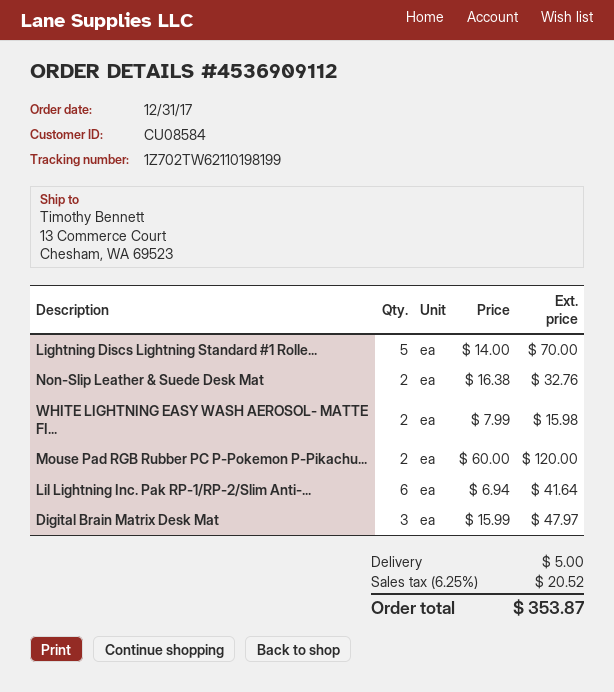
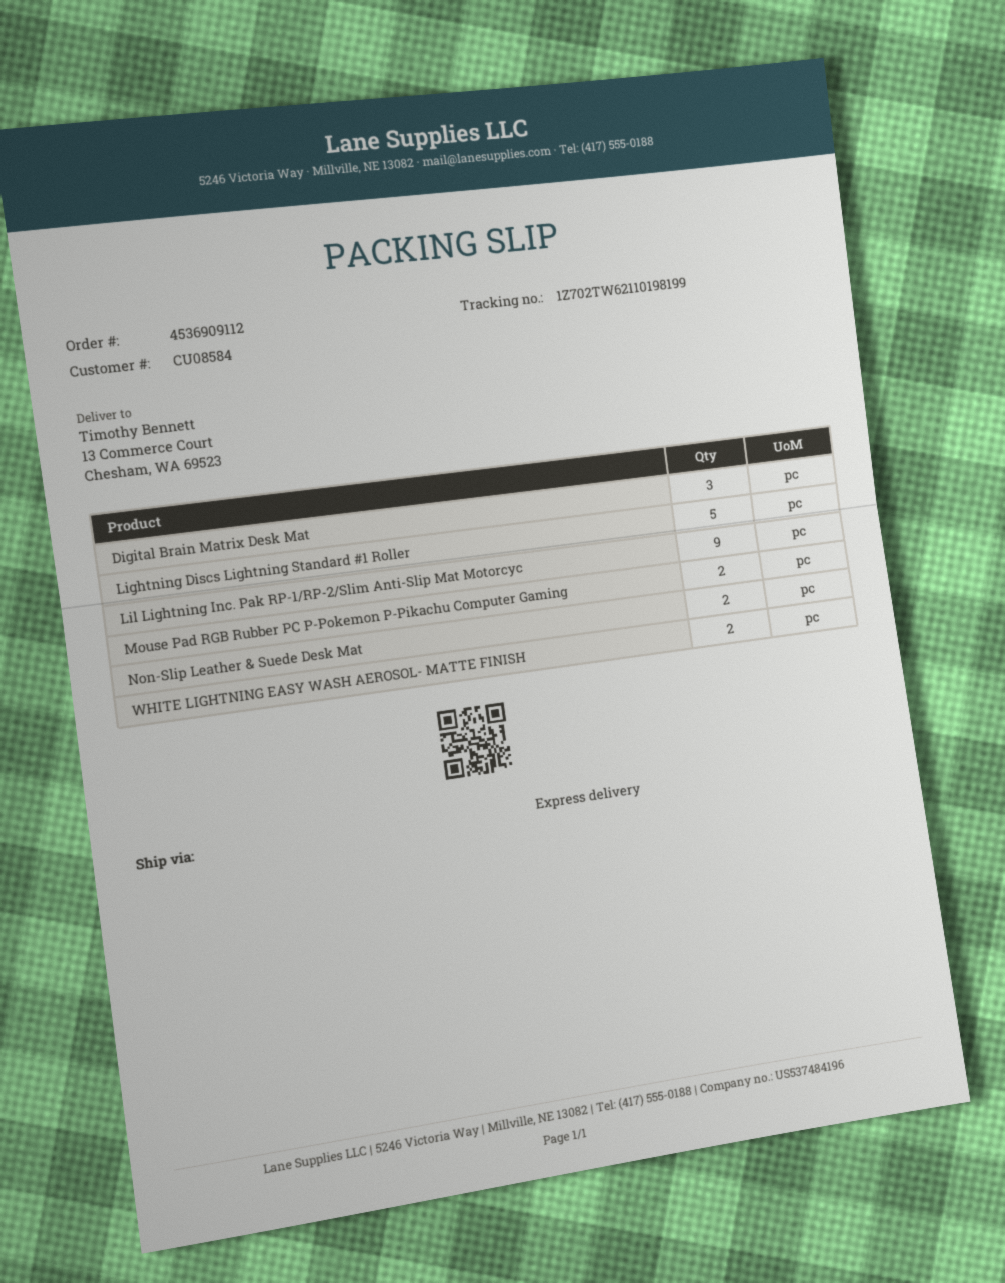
Lil Lightning Inc. Pak RP-1/RP-2/Slim Anti-...: 6 -> 9

